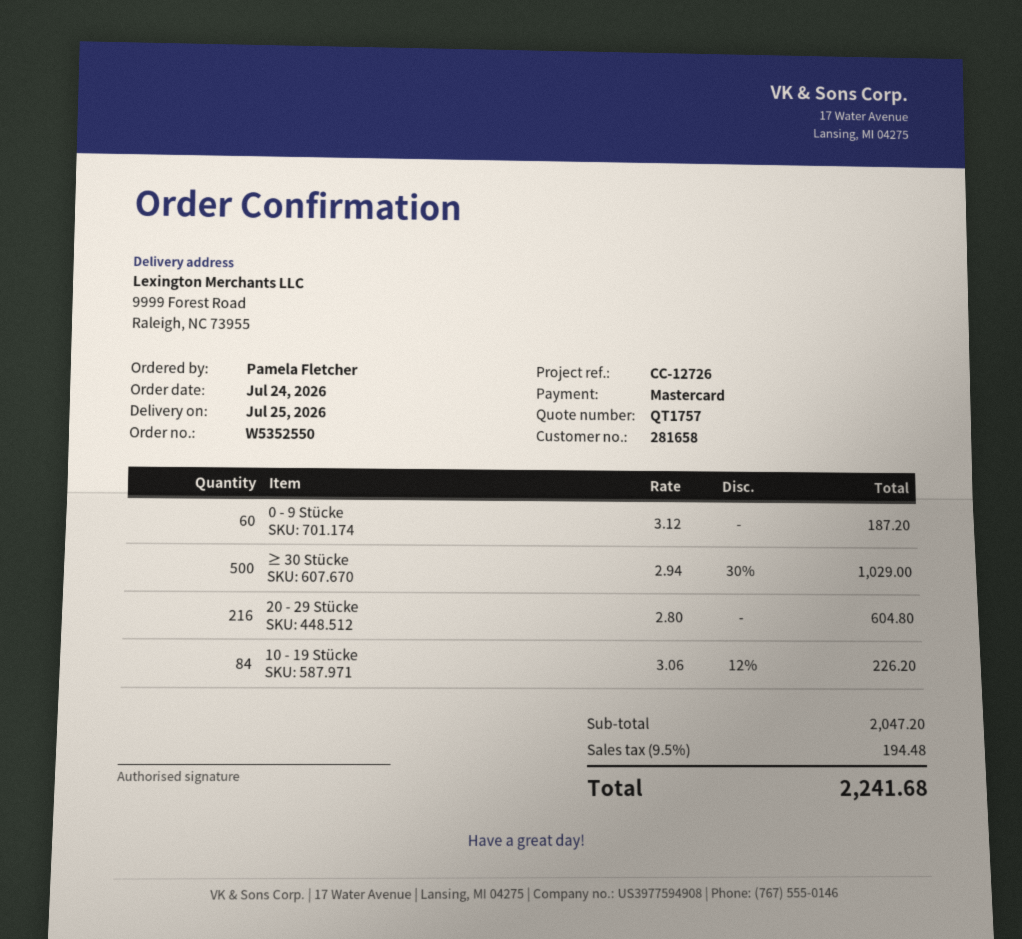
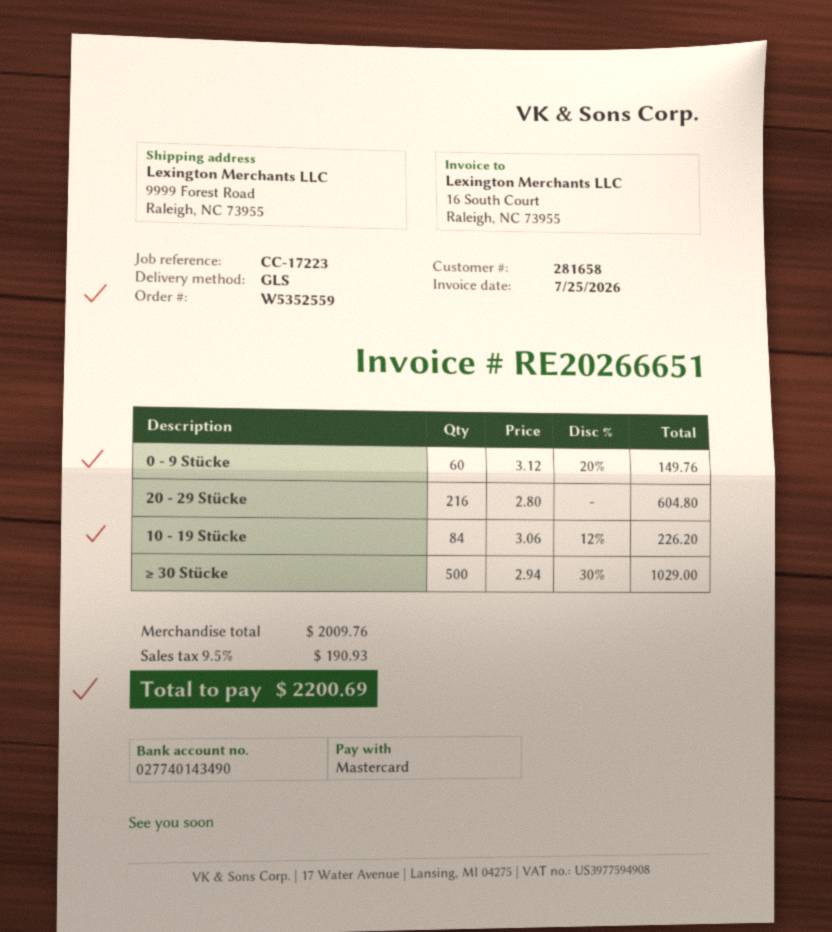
order number: W5352550 -> W5352559
reference: CC-12726 -> CC-17223
0 - 9 Stücke: 60 x 3.12 = 187.20 -> 60 x 3.12 - 20% = 149.76
subtotal: 2047.20 -> 2009.76
tax: 9.5% = 194.48 -> 9.5% = 190.93
total: 2241.68 -> 2200.69

